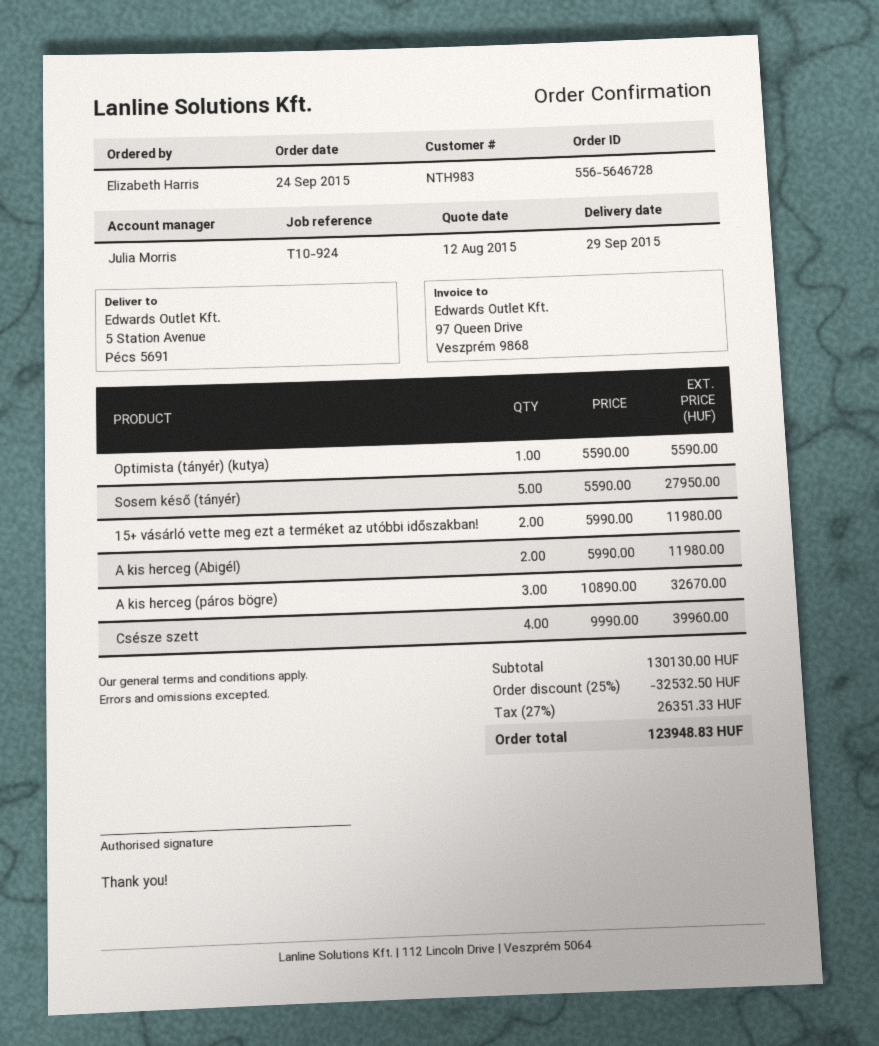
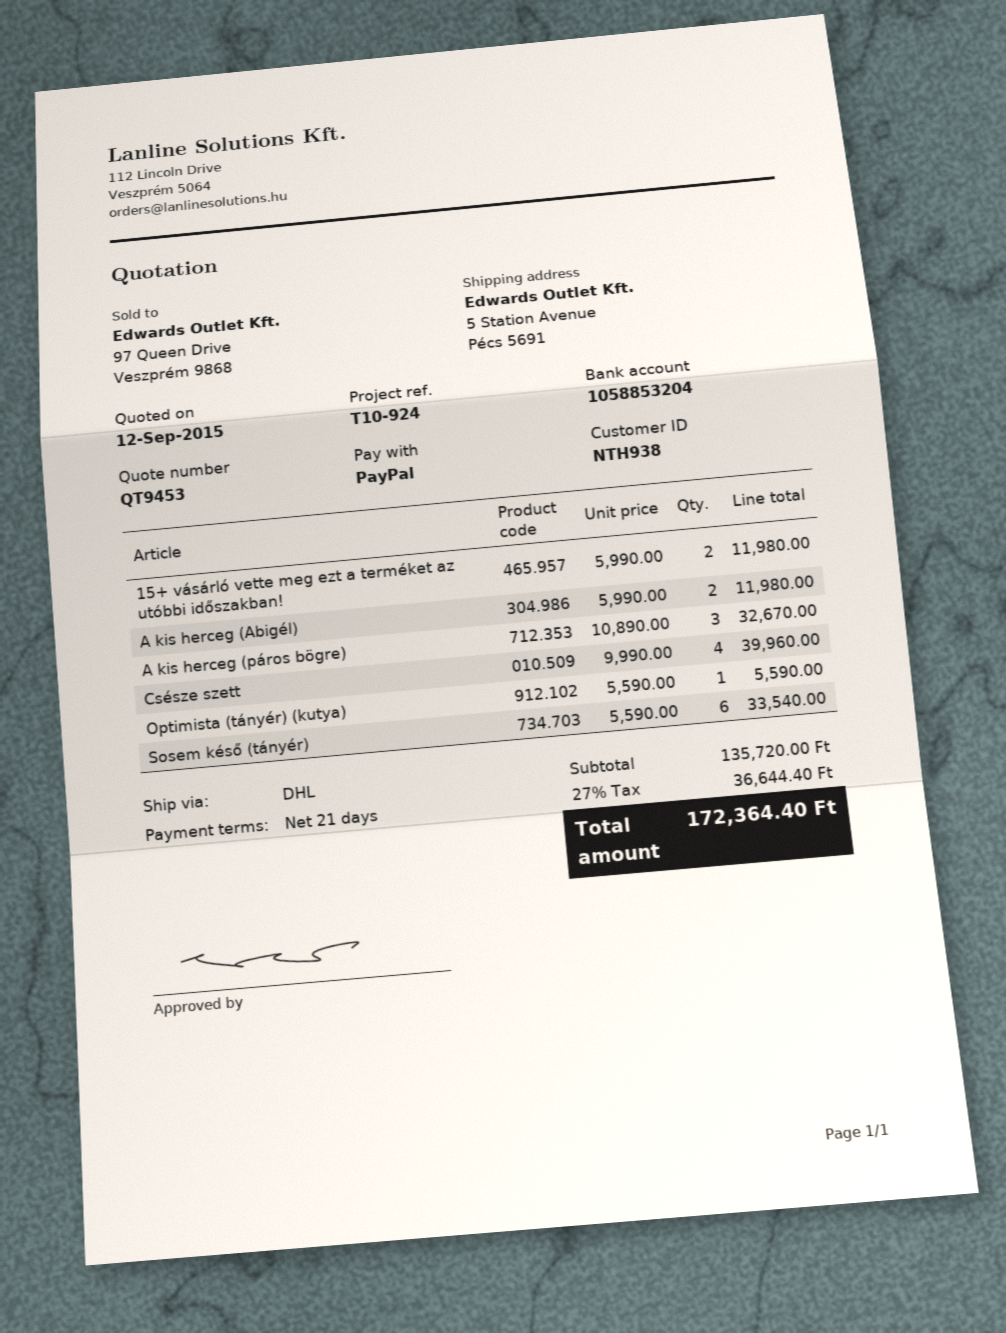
quote date: 2015-08-12 -> 2015-09-12
customer number: NTH983 -> NTH938
Sosem késő (tányér): 5 x 5590.00 = 27950.00 -> 6 x 5590.00 = 33540.00
subtotal: 130130.00 -> 135720.00
discount: 25% = 32532.50 -> none
tax: 27% = 26351.33 -> 27% = 36644.40
total: 123948.83 -> 172364.40

